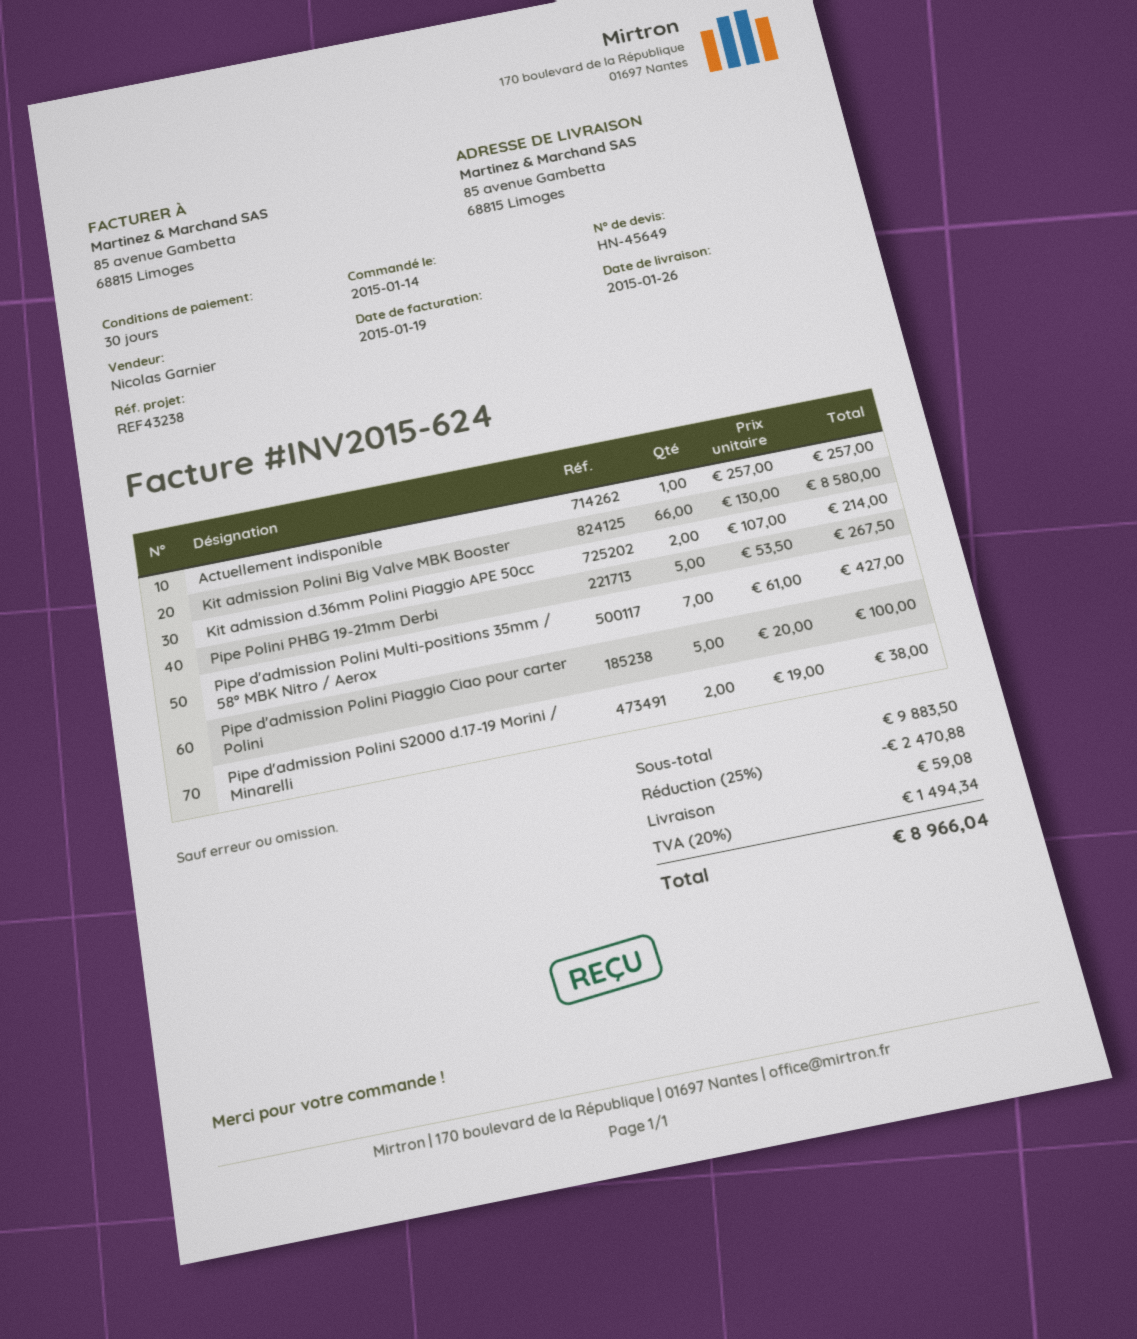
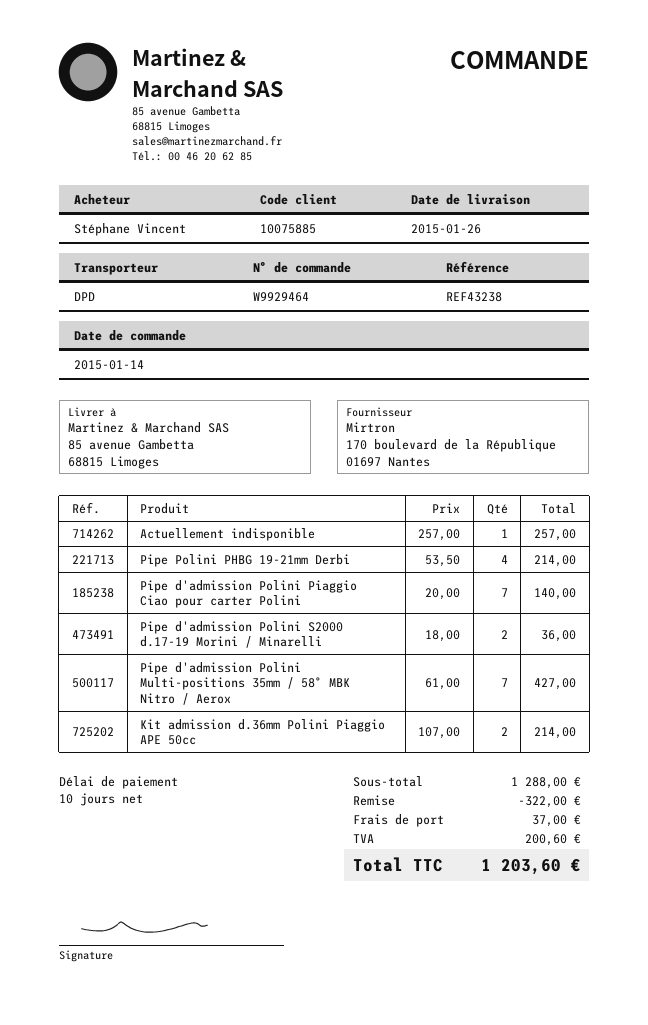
payment terms: 30 days -> 10 days
Kit admission Polini Big Valve MBK Booster: 66 x 130.00 = 8580.00 -> none
Pipe Polini PHBG 19-21mm Derbi: 5 x 53.50 = 267.50 -> 4 x 53.50 = 214.00
Pipe d'admission Polini Piaggio Ciao pour carter Polini: 5 x 20.00 = 100.00 -> 7 x 20.00 = 140.00
Pipe d'admission Polini S2000 d.17-19 Morini / Minarelli: 2 x 19.00 = 38.00 -> 2 x 18.00 = 36.00
subtotal: 9883.50 -> 1288.00
discount: 2470.88 -> 322.00
shipping: 59.08 -> 37.00
tax: 1494.34 -> 200.60
total: 8966.04 -> 1203.60

